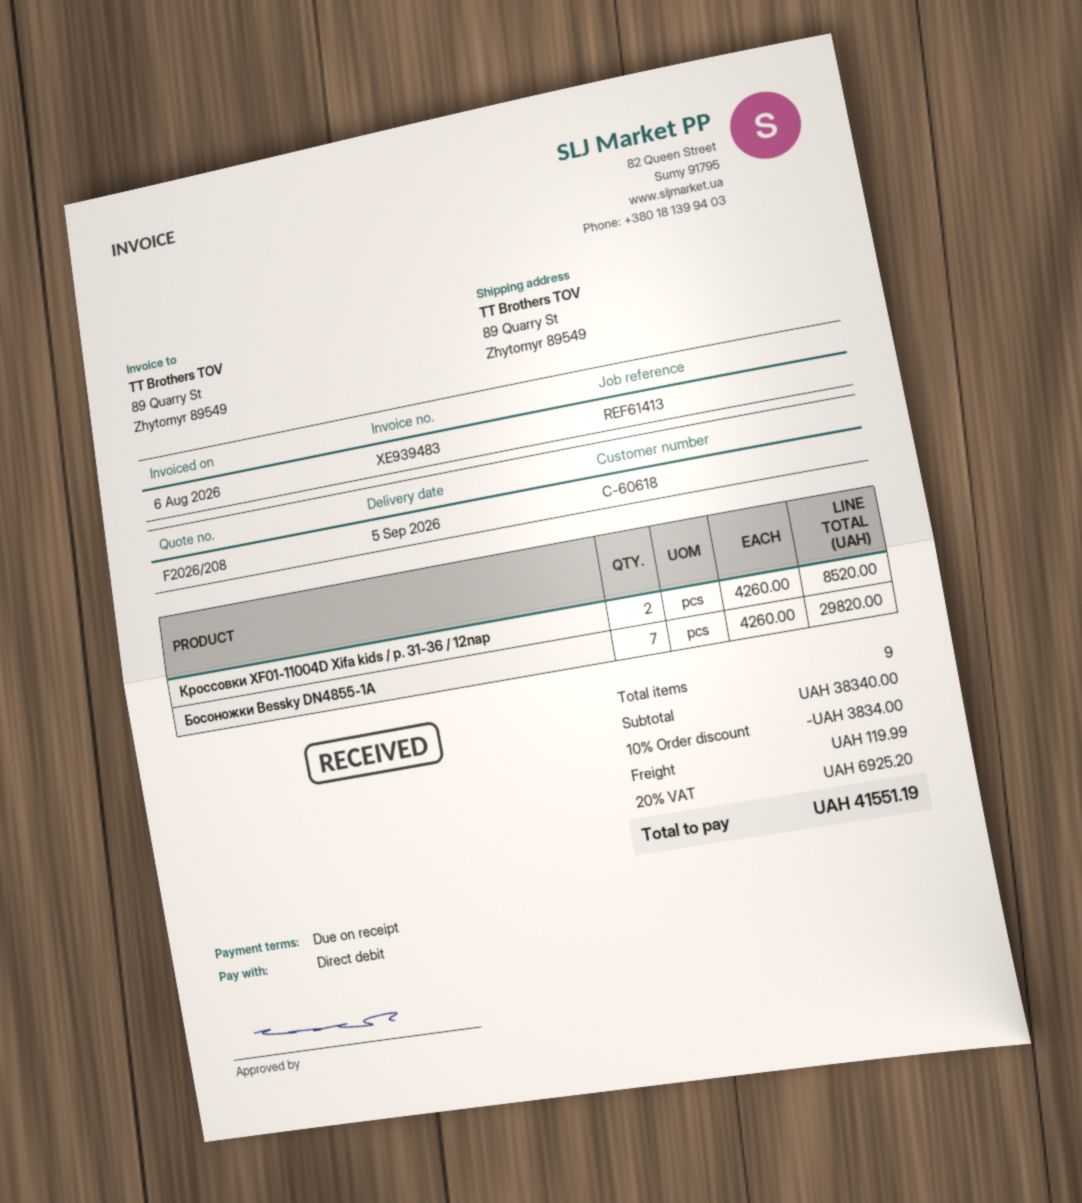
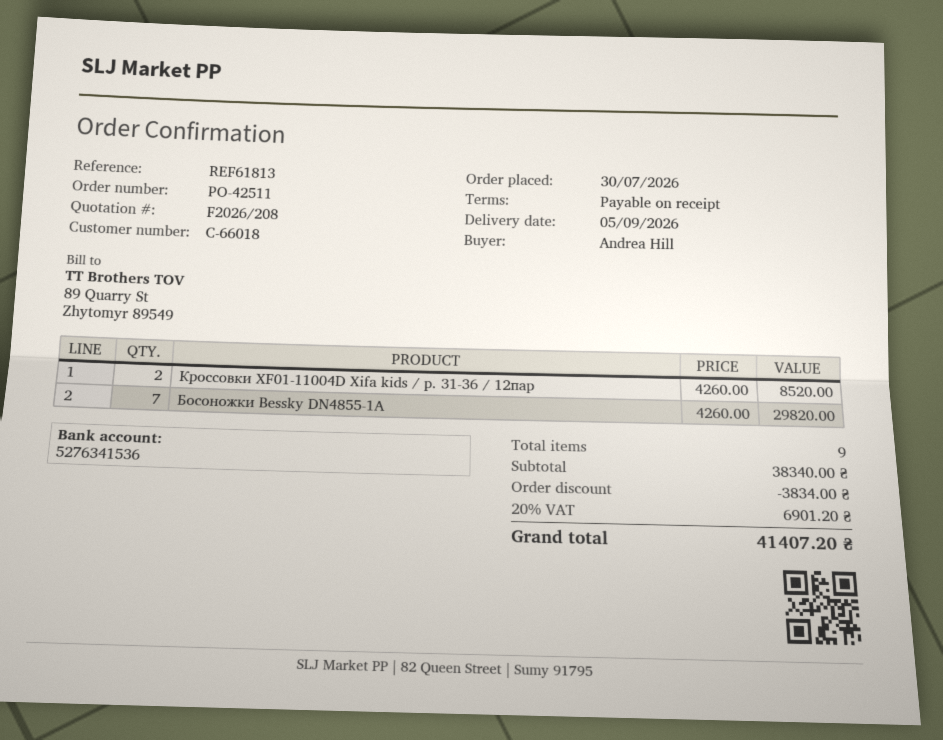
customer number: C-60618 -> C-66018
reference: REF61413 -> REF61813
shipping: 119.99 -> none
tax: 20% = 6925.20 -> 20% = 6901.20
total: 41551.19 -> 41407.20

